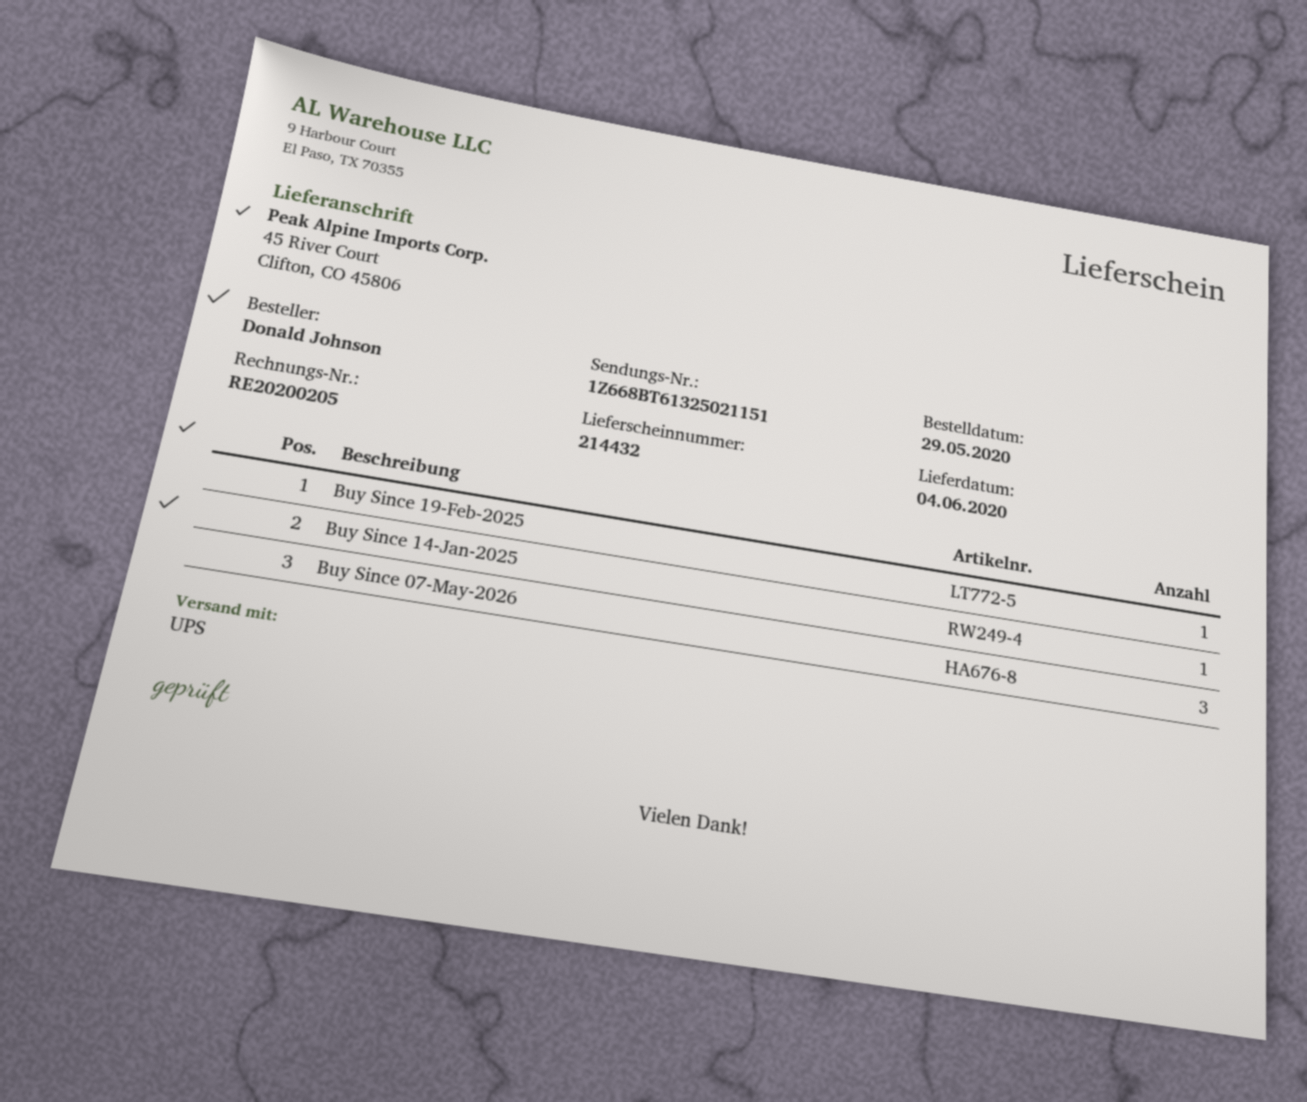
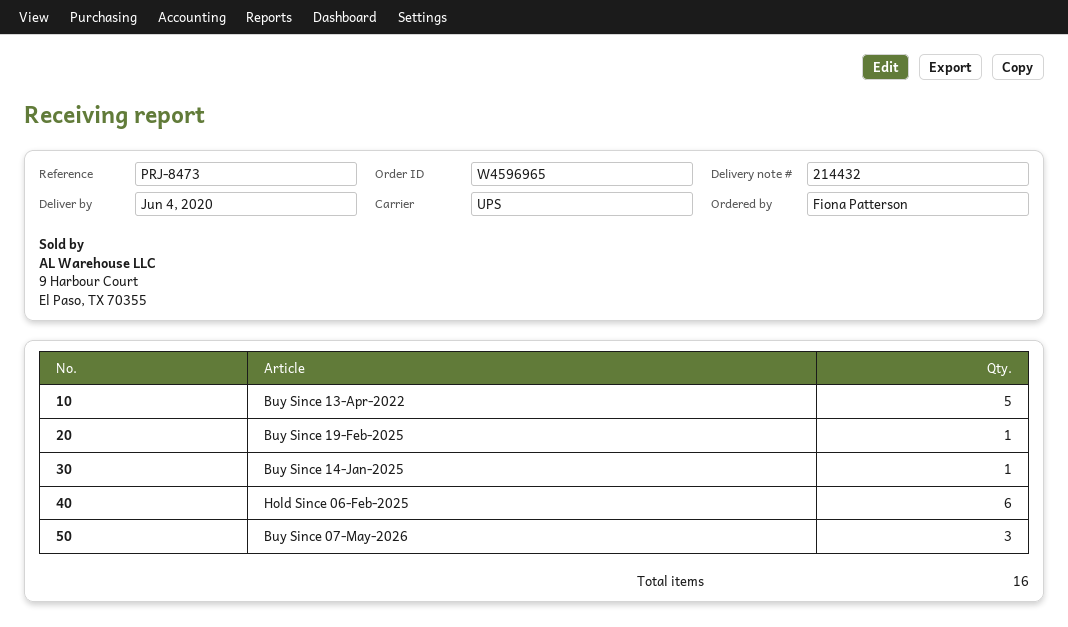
ordered by: Donald Johnson -> Fiona Patterson
Buy Since 13-Apr-2022: none -> 5
Hold Since 06-Feb-2025: none -> 6

